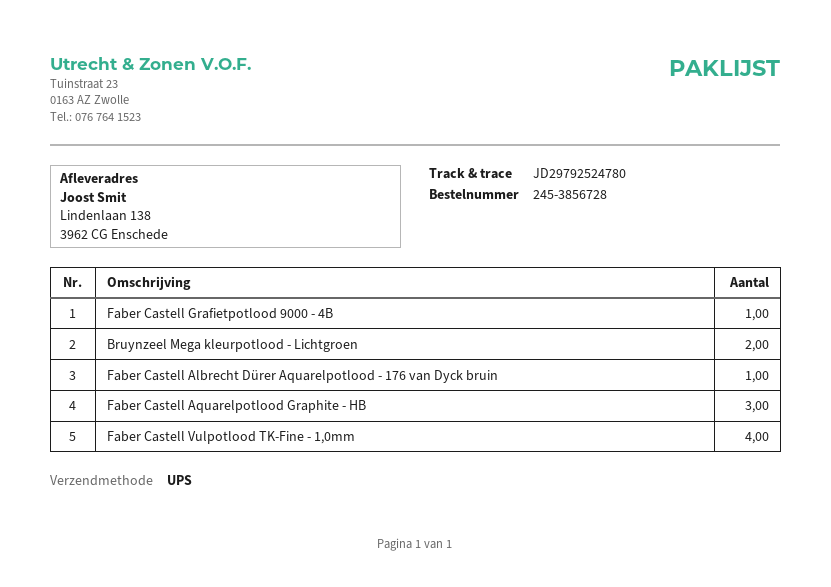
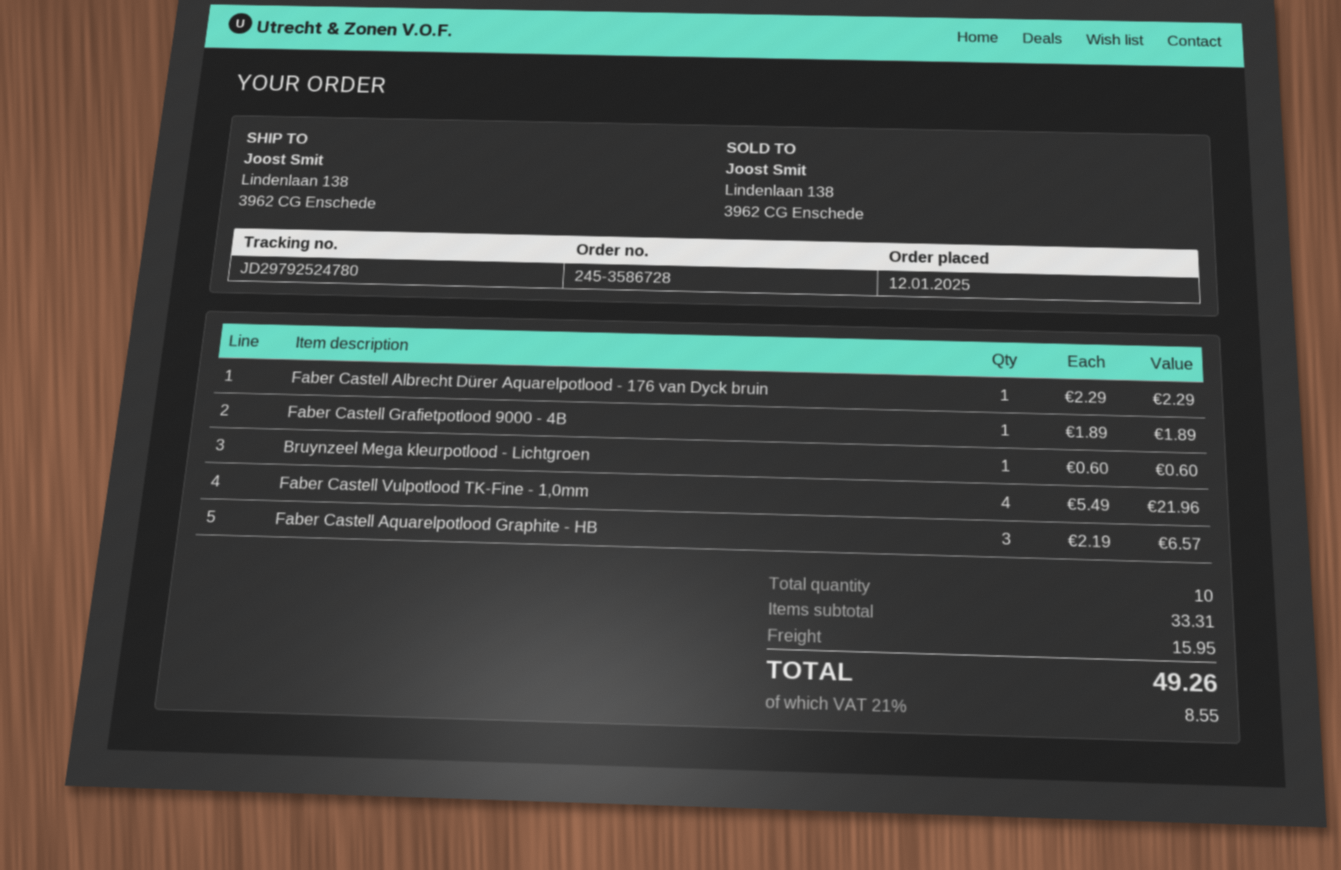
order number: 245-3856728 -> 245-3586728
Bruynzeel Mega kleurpotlood - Lichtgroen: 2 -> 1

